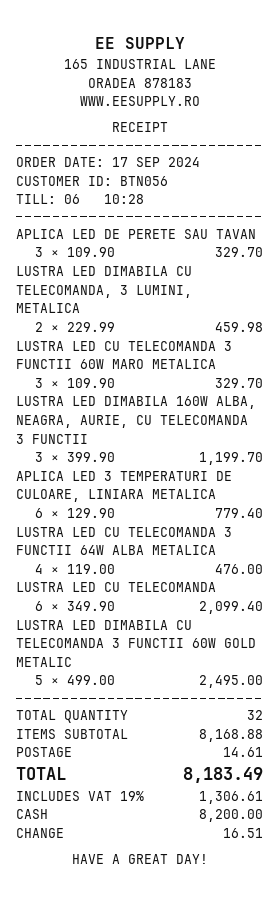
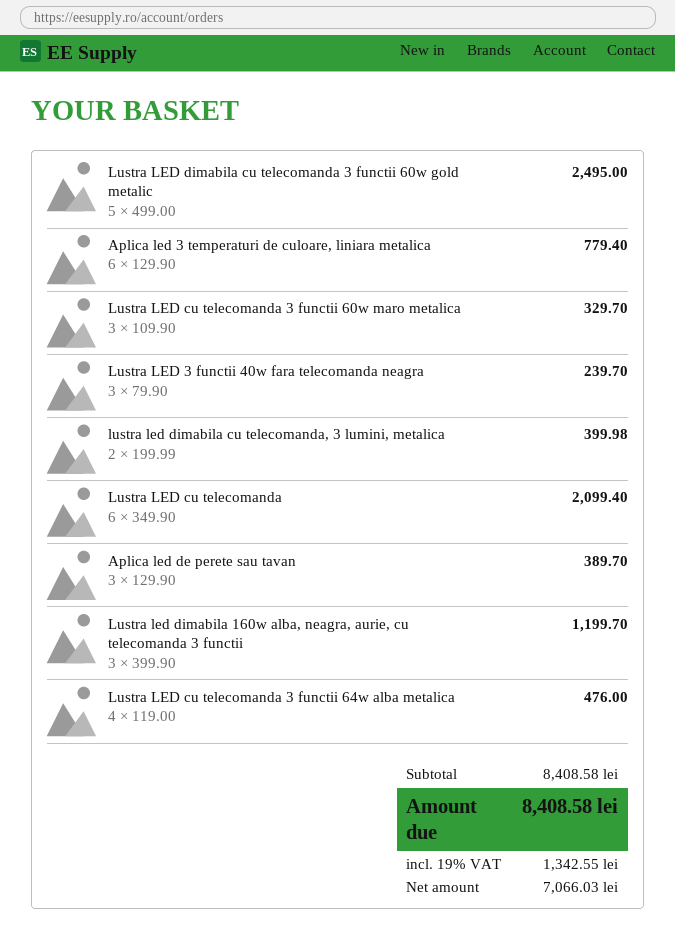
APLICA LED DE PERETE SAU TAVAN: 3 x 109.90 = 329.70 -> 3 x 129.90 = 389.70
LUSTRA LED DIMABILA CU TELECOMANDA, 3 LUMINI, METALICA: 2 x 229.99 = 459.98 -> 2 x 199.99 = 399.98
Lustra LED 3 functii 40w fara telecomanda neagra: none -> 3 x 79.90 = 239.70
subtotal: 8168.88 -> 8408.58
shipping: 14.61 -> none
tax: 19% = 1306.61 -> 19% = 1342.55
total: 8183.49 -> 8408.58

